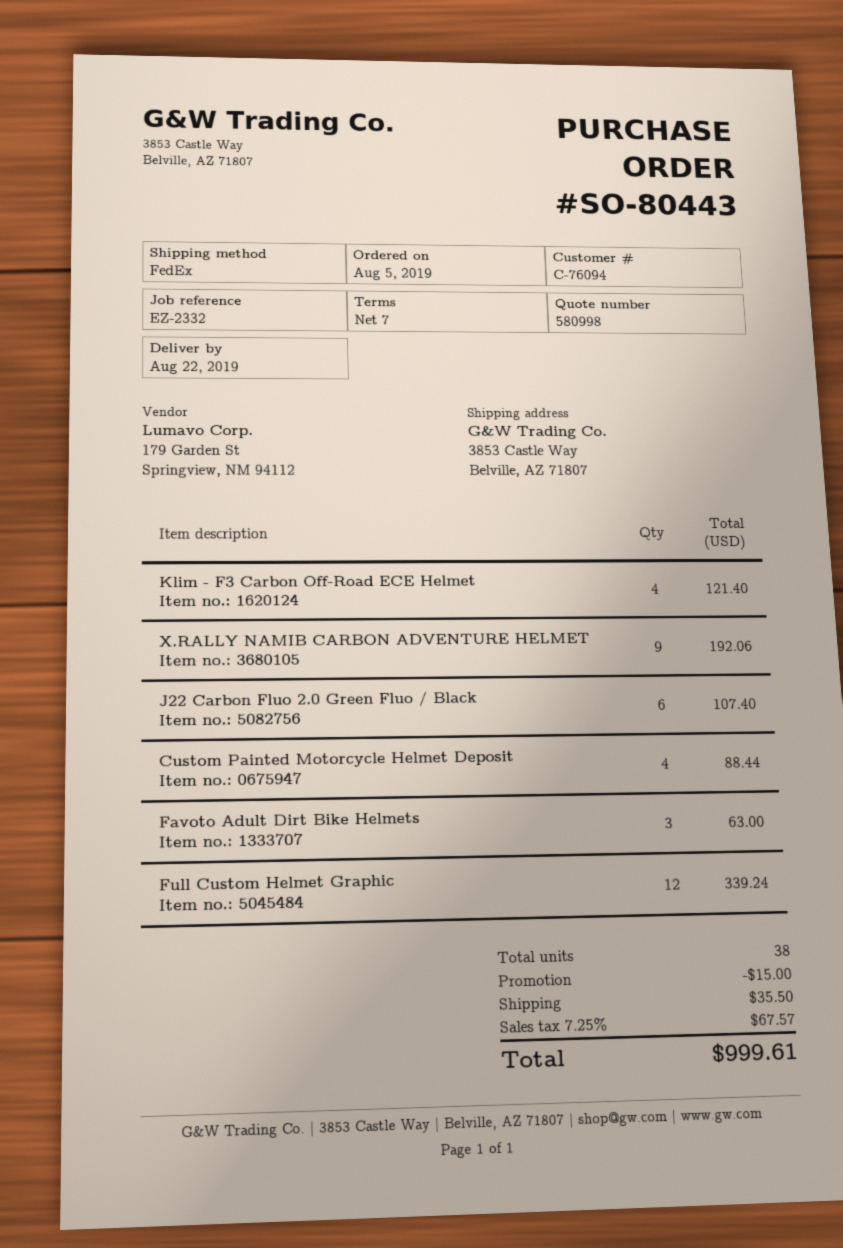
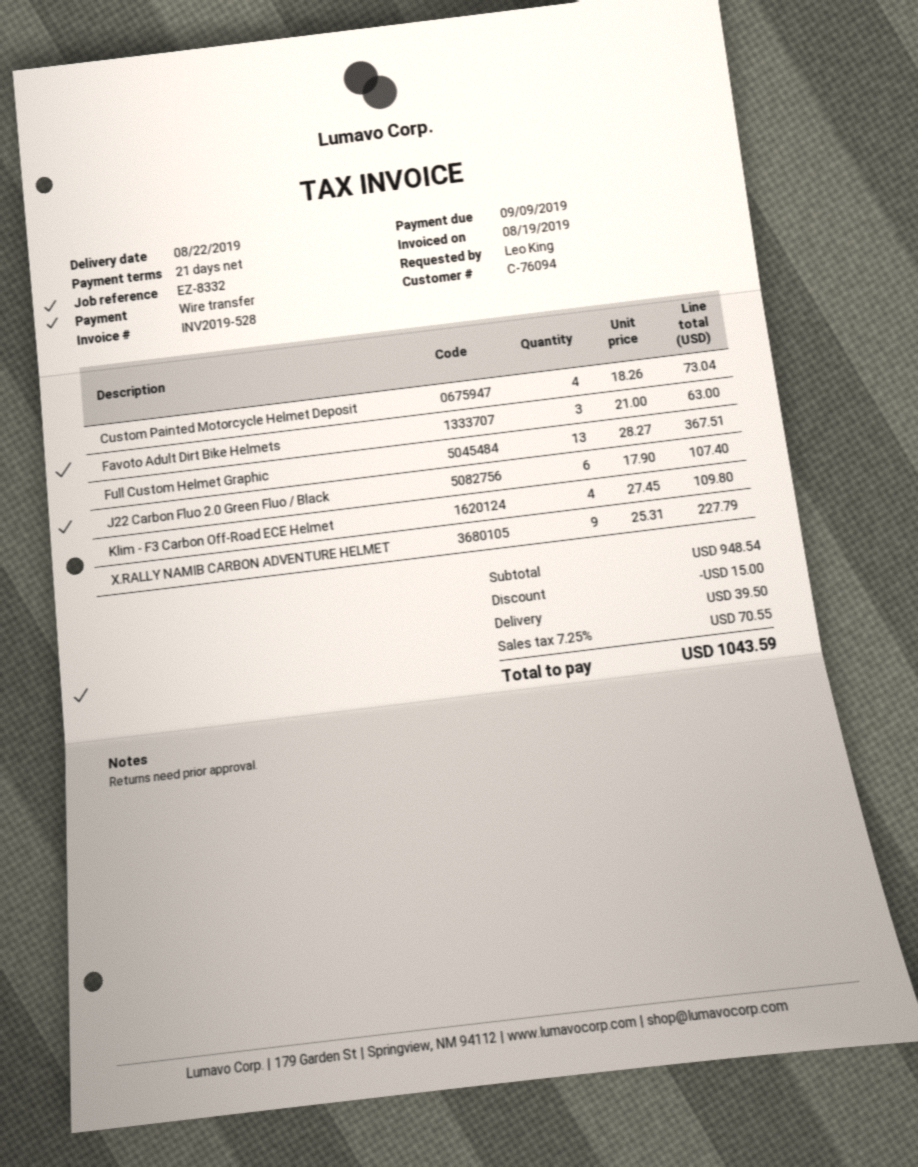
payment terms: 7 days -> 21 days
reference: EZ-2332 -> EZ-8332
Klim - F3 Carbon Off-Road ECE Helmet: 4 for 121.40 -> 4 for 109.80
X.RALLY NAMIB CARBON ADVENTURE HELMET: 9 for 192.06 -> 9 for 227.79
Custom Painted Motorcycle Helmet Deposit: 4 for 88.44 -> 4 for 73.04
Full Custom Helmet Graphic: 12 for 339.24 -> 13 for 367.51
shipping: 35.50 -> 39.50
tax: 7.25% = 67.57 -> 7.25% = 70.55
total: 999.61 -> 1043.59

